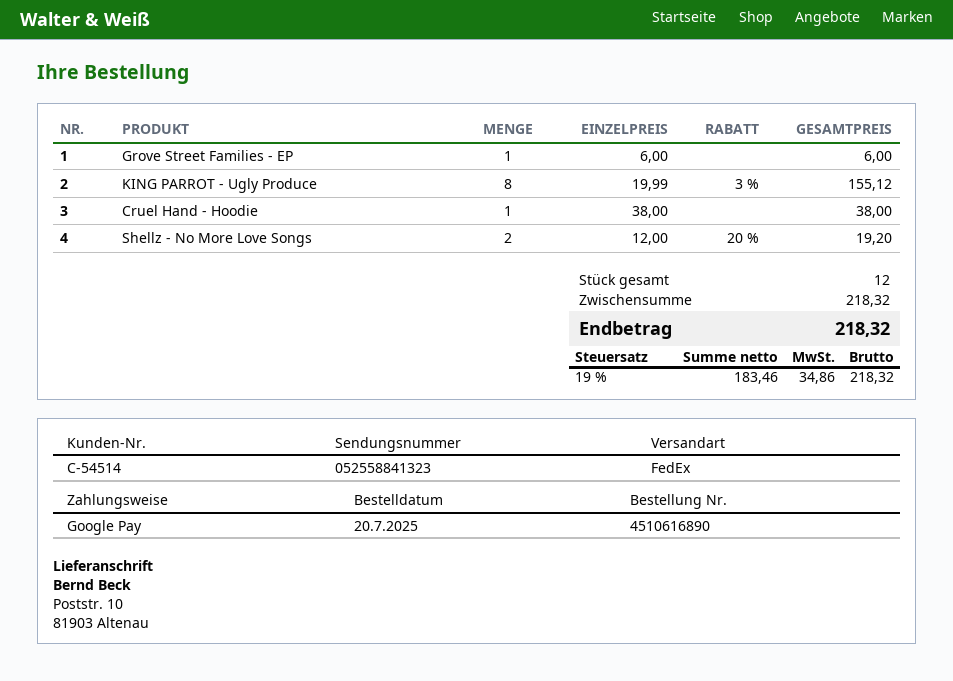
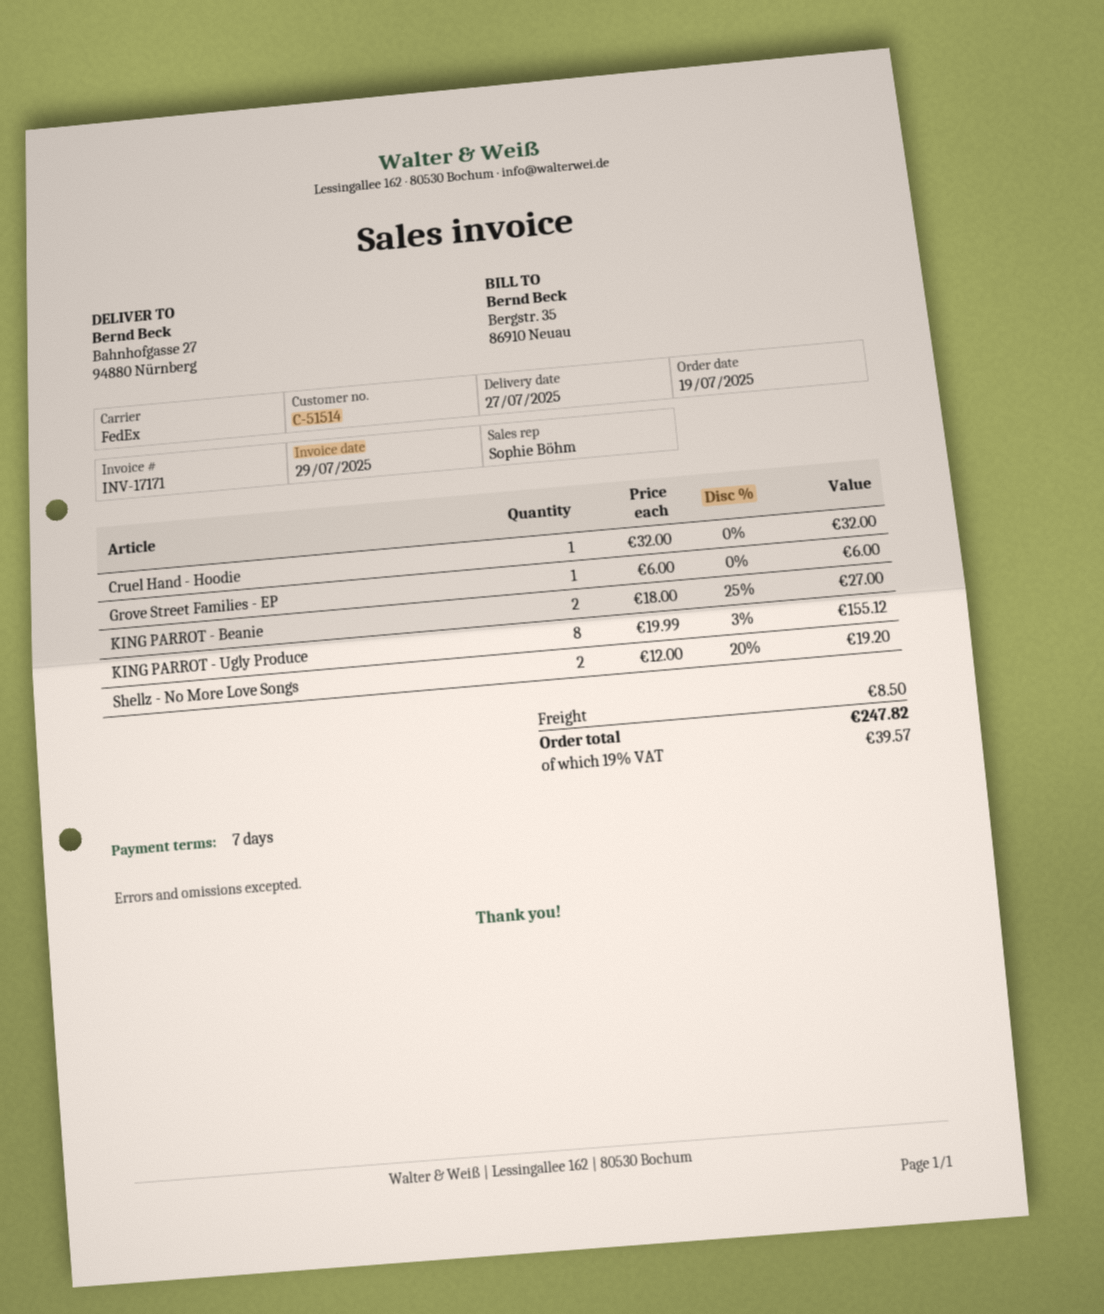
order date: 2025-07-20 -> 2025-07-19
customer number: C-54514 -> C-51514
ship to: Poststr. 10, 81903 Altenau -> Bahnhofgasse 27, 94880 Nürnberg
Cruel Hand - Hoodie: 1 x 38.00 = 38.00 -> 1 x 32.00 = 32.00
KING PARROT - Beanie: none -> 2 x 18.00 - 25% = 27.00
shipping: none -> 8.50
tax: 19% = 34.86 -> 19% = 39.57
total: 218.32 -> 247.82

